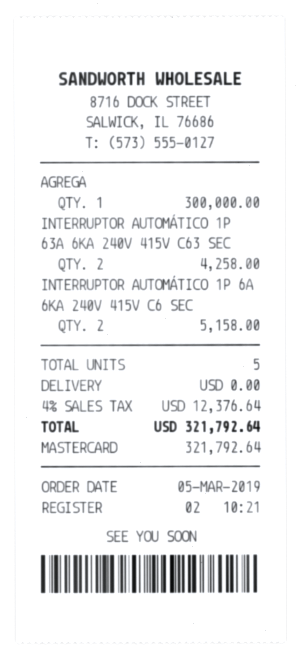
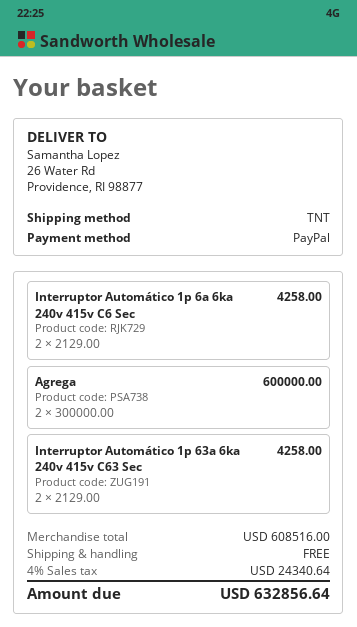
payment method: Mastercard -> PayPal
AGREGA: 1 for 300000.00 -> 2 for 600000.00
INTERRUPTOR AUTOMÁTICO 1P 6A 6KA 240V 415V C6 SEC: 2 for 5158.00 -> 2 for 4258.00
tax: 4% = 12376.64 -> 4% = 24340.64
total: 321792.64 -> 632856.64

